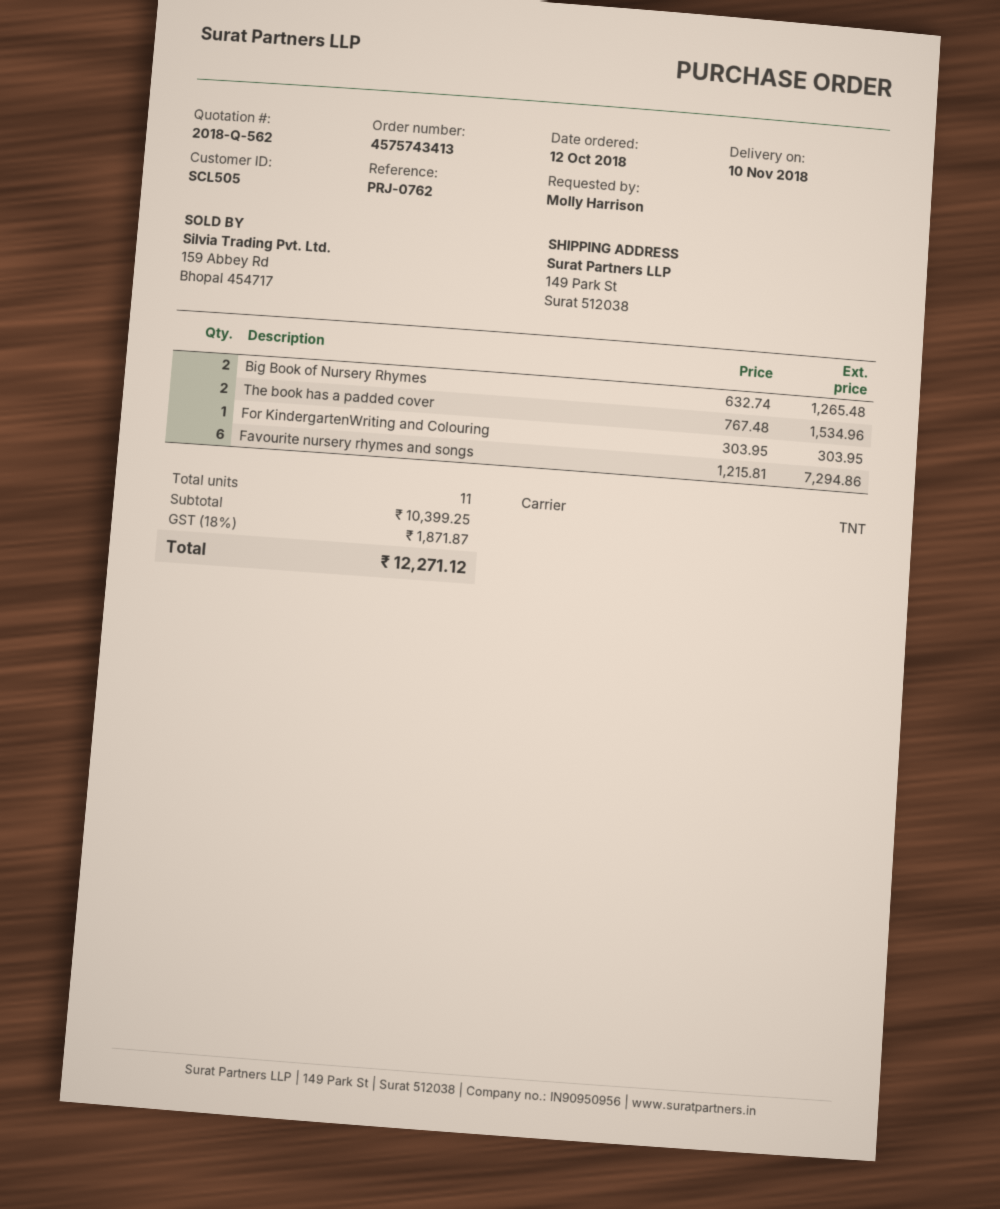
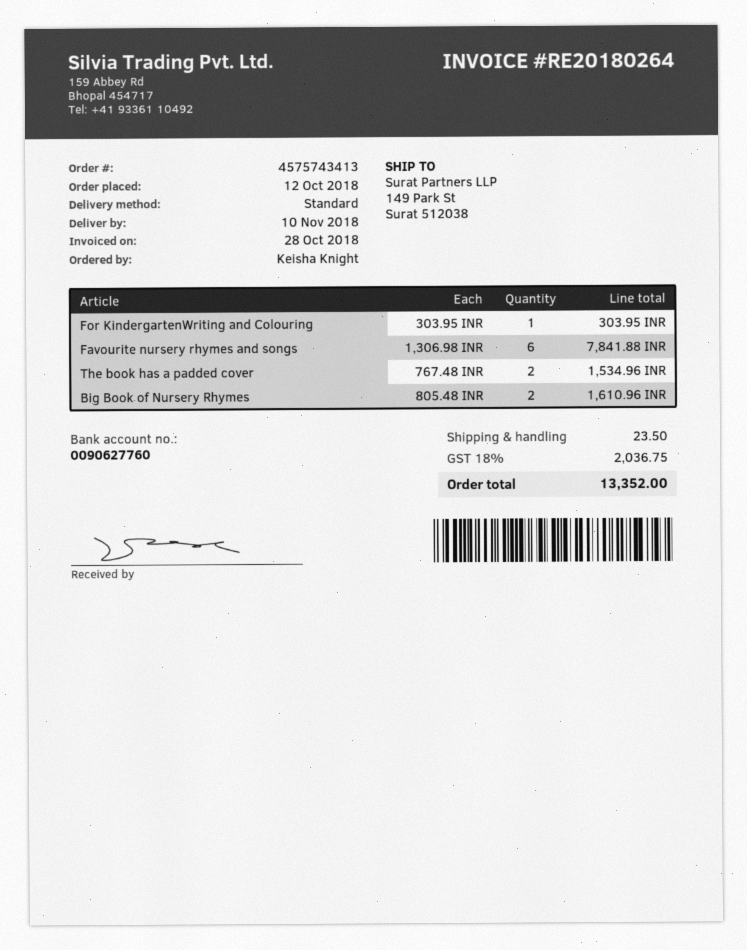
ordered by: Molly Harrison -> Keisha Knight
shipping method: TNT -> standard
Big Book of Nursery Rhymes: 2 x 632.74 = 1265.48 -> 2 x 805.48 = 1610.96
Favourite nursery rhymes and songs: 6 x 1215.81 = 7294.86 -> 6 x 1306.98 = 7841.88
shipping: none -> 23.50
tax: 18% = 1871.87 -> 18% = 2036.75
total: 12271.12 -> 13352.00

